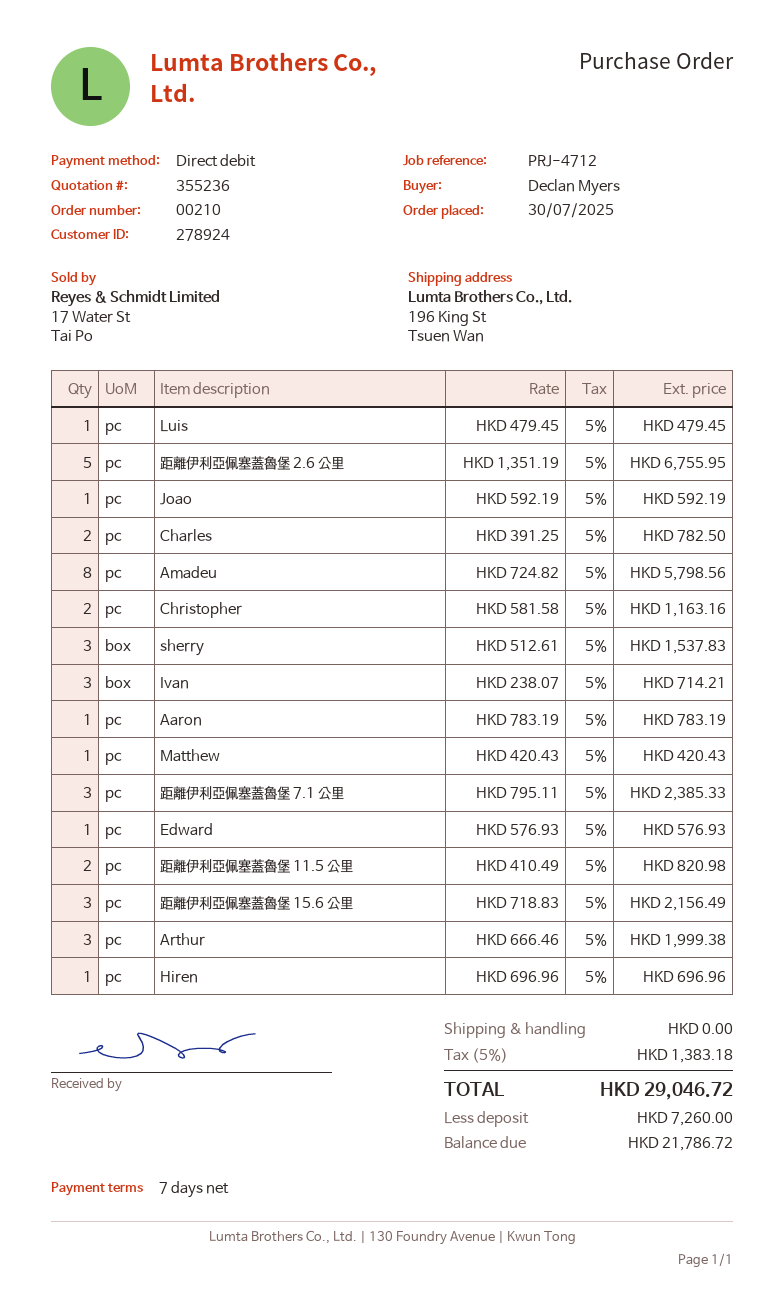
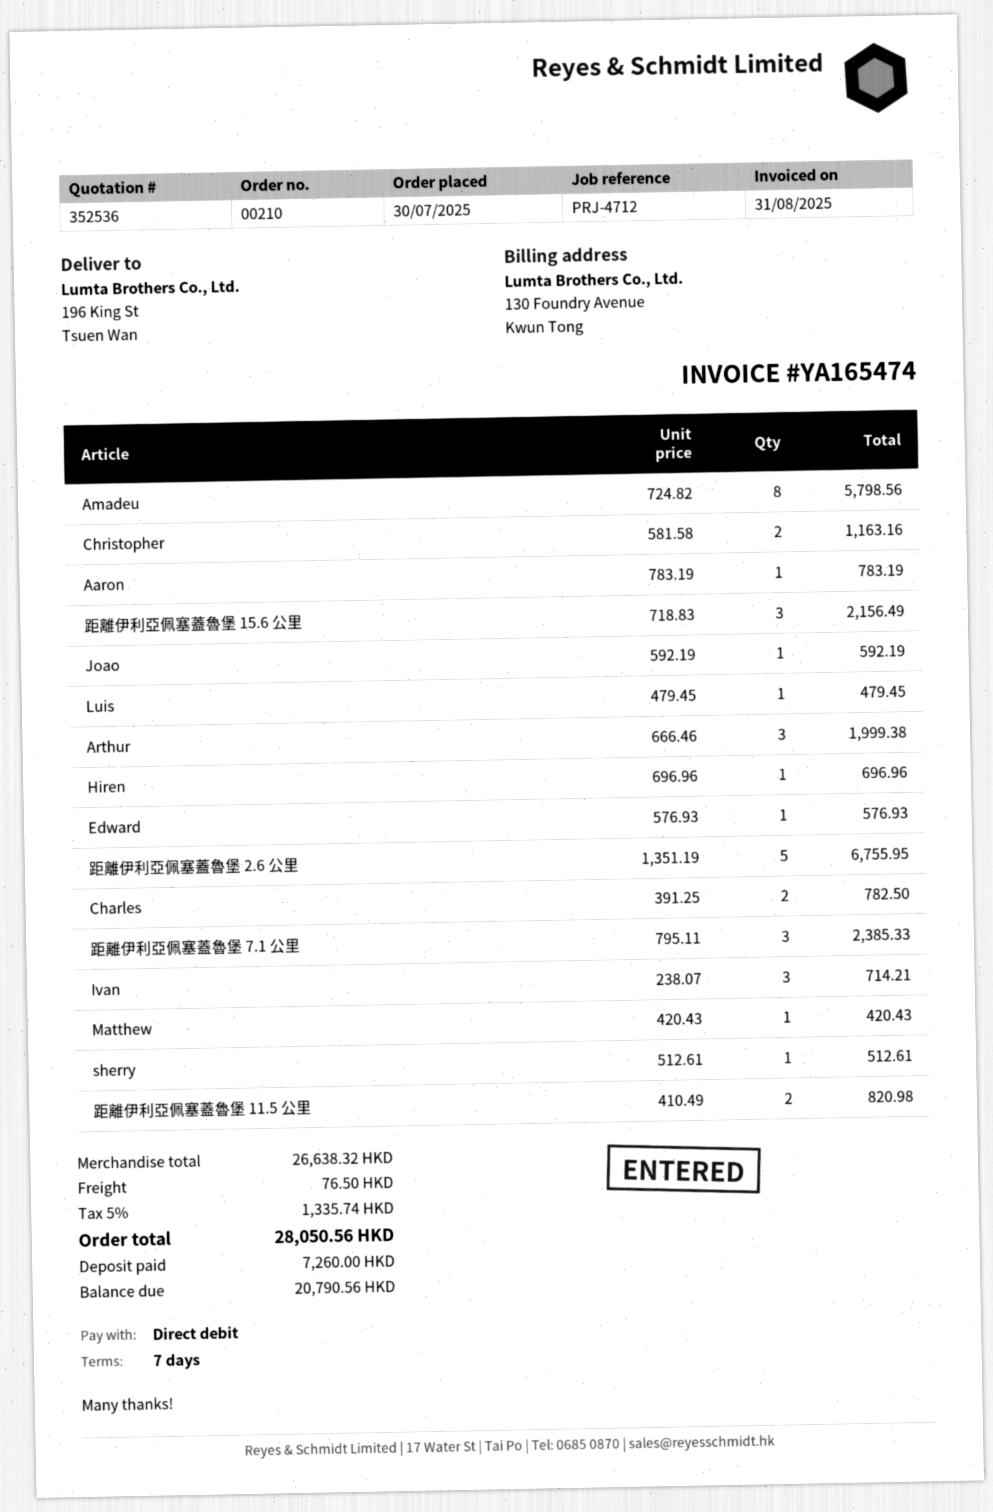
quote number: 355236 -> 352536
sherry: 3 x 512.61 = 1537.83 -> 1 x 512.61 = 512.61
shipping: 0.00 -> 76.50
tax: 5% = 1383.18 -> 5% = 1335.74
total: 29046.72 -> 28050.56
balance: 21786.72 -> 20790.56

